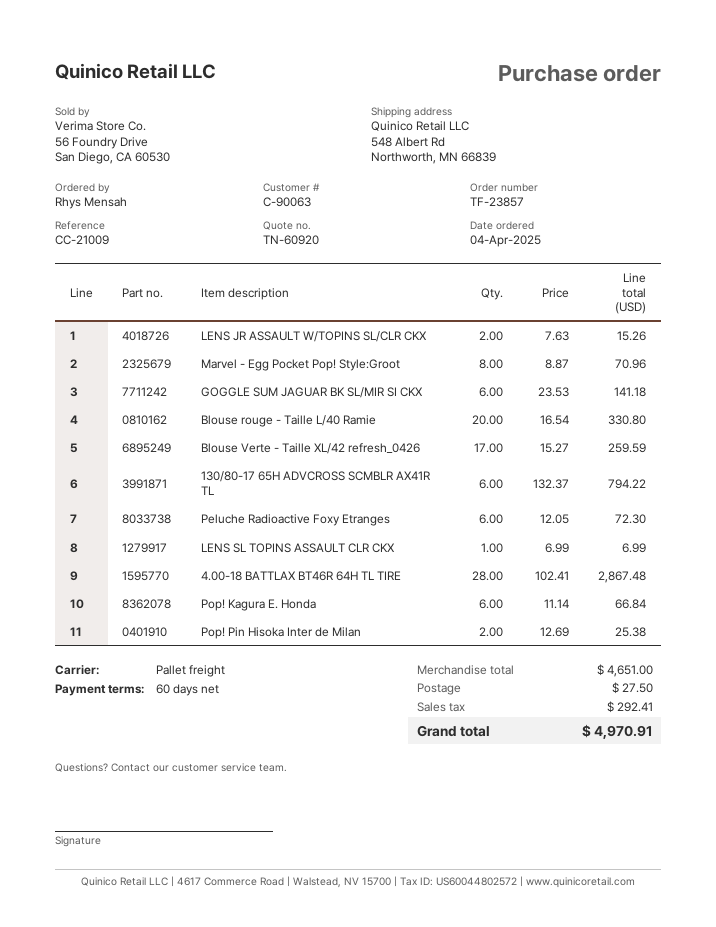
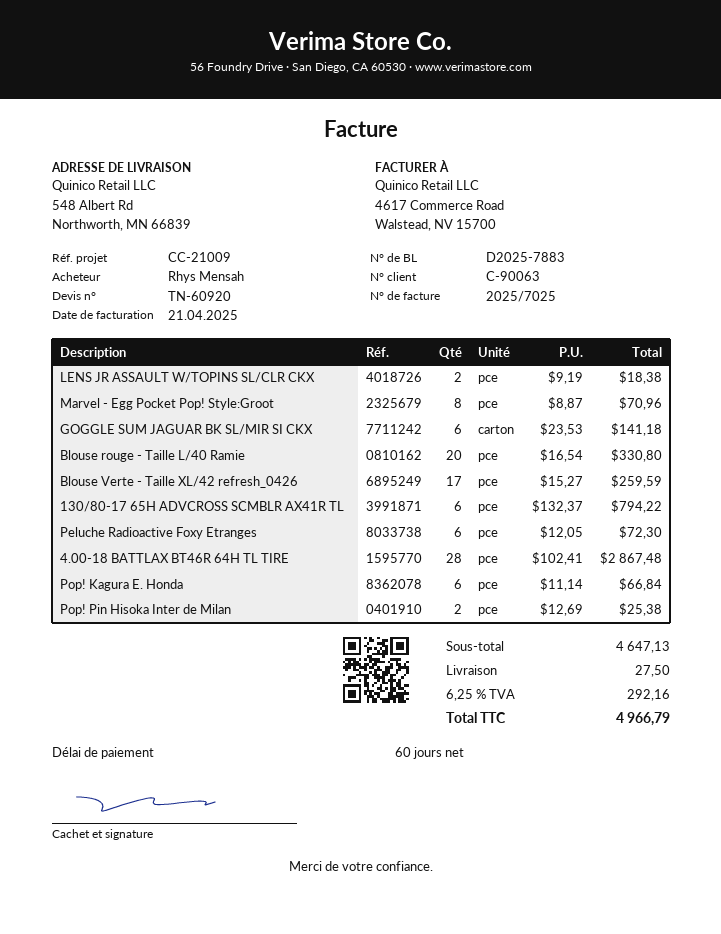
LENS JR ASSAULT W/TOPINS SL/CLR CKX: 2 x 7.63 = 15.26 -> 2 x 9.19 = 18.38
LENS SL TOPINS ASSAULT CLR CKX: 1 x 6.99 = 6.99 -> none
subtotal: 4651.00 -> 4647.13
tax: 292.41 -> 292.16
total: 4970.91 -> 4966.79

